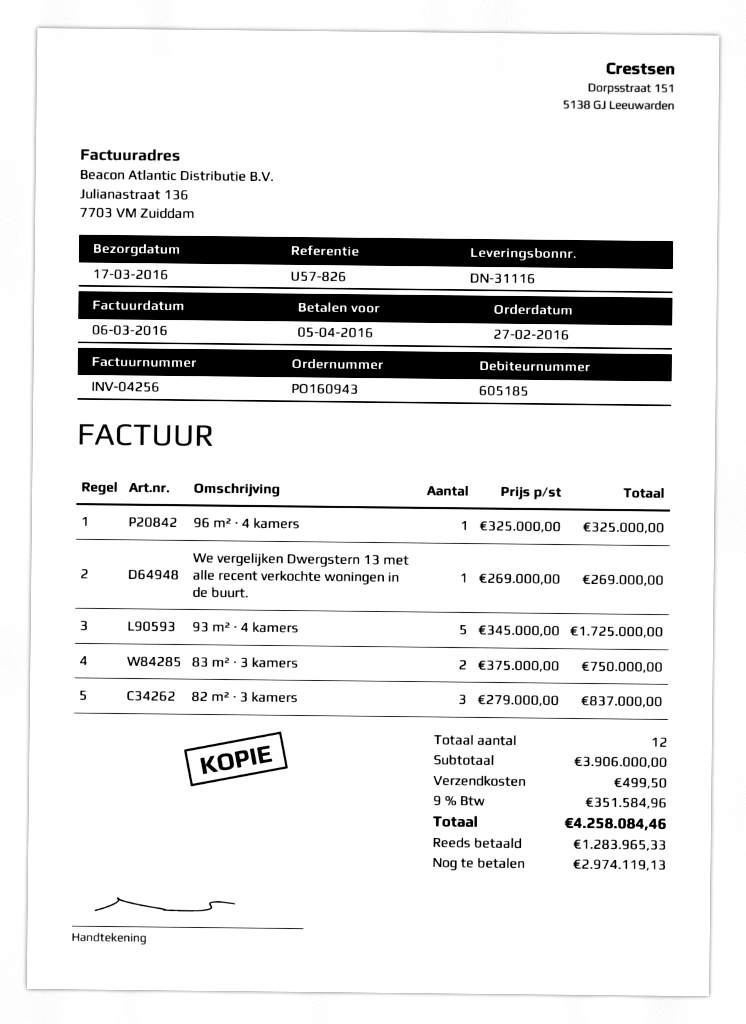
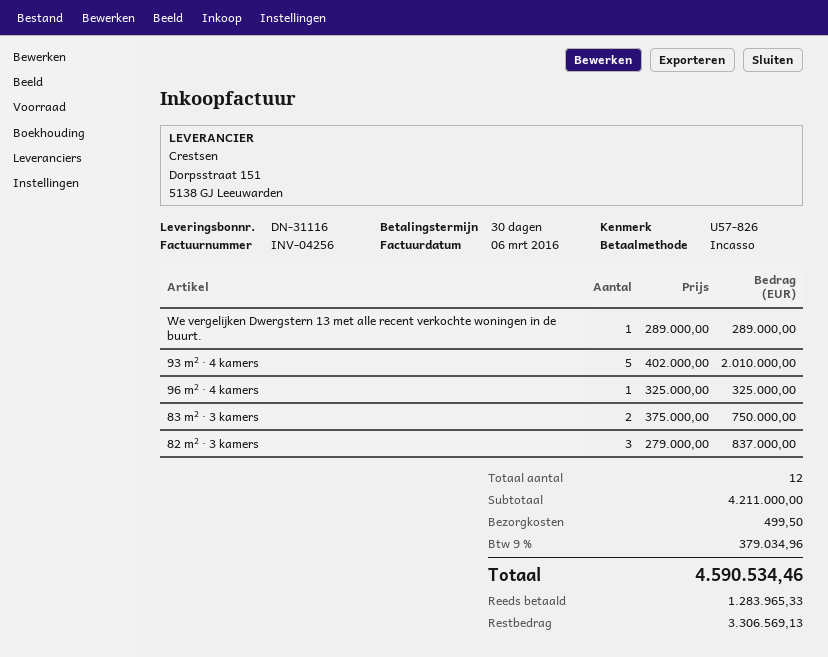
We vergelijken Dwergstern 13 met alle recent verkochte woningen in de buurt.: 1 x 269000.00 = 269000.00 -> 1 x 289000.00 = 289000.00
93 m² · 4 kamers: 5 x 345000.00 = 1725000.00 -> 5 x 402000.00 = 2010000.00
subtotal: 3906000.00 -> 4211000.00
tax: 9% = 351584.96 -> 9% = 379034.96
total: 4258084.46 -> 4590534.46
balance: 2974119.13 -> 3306569.13

